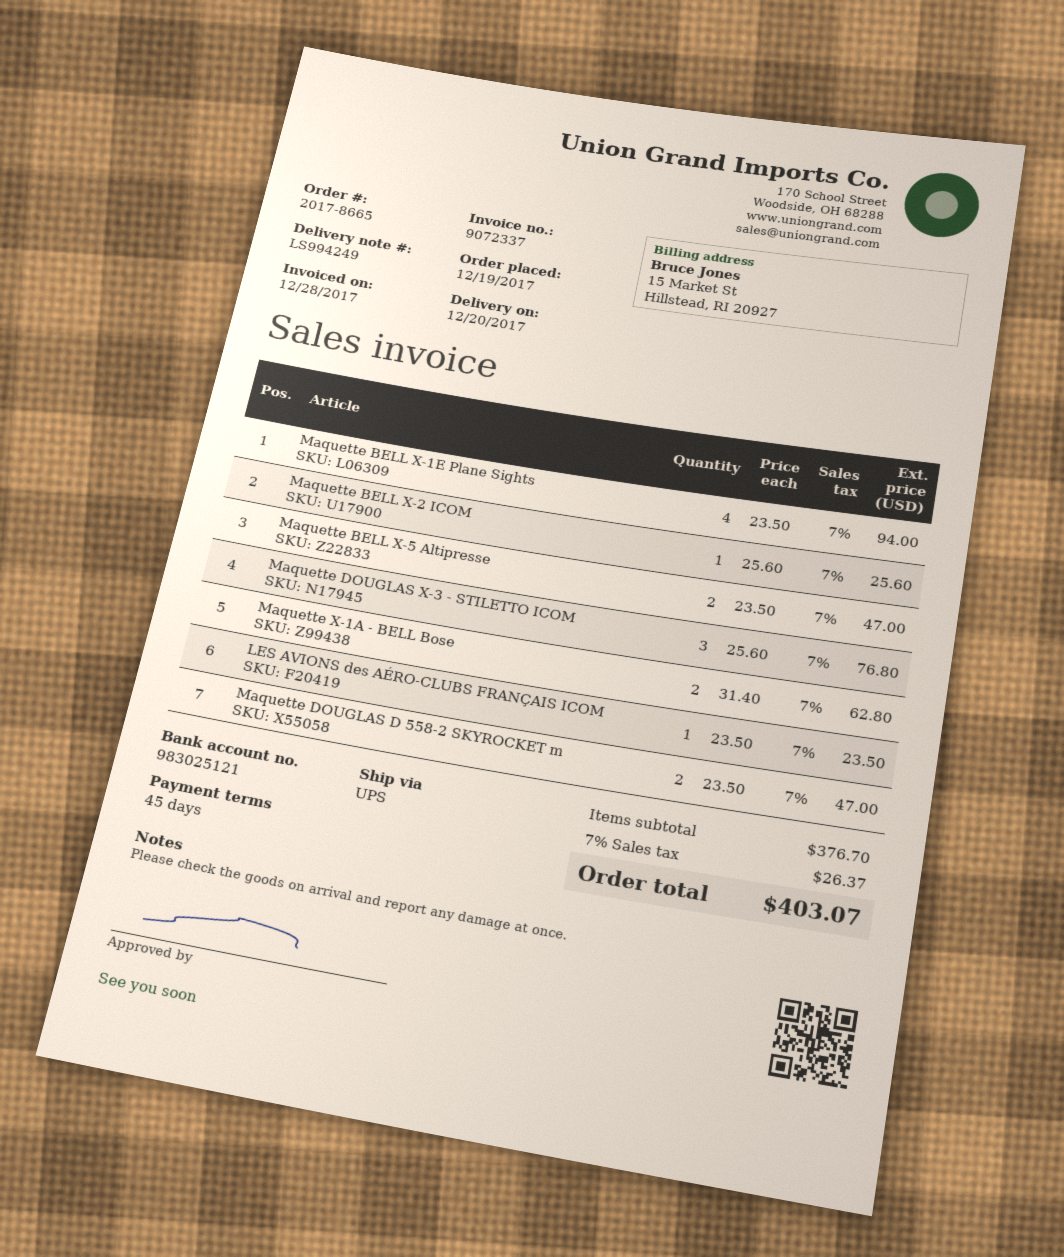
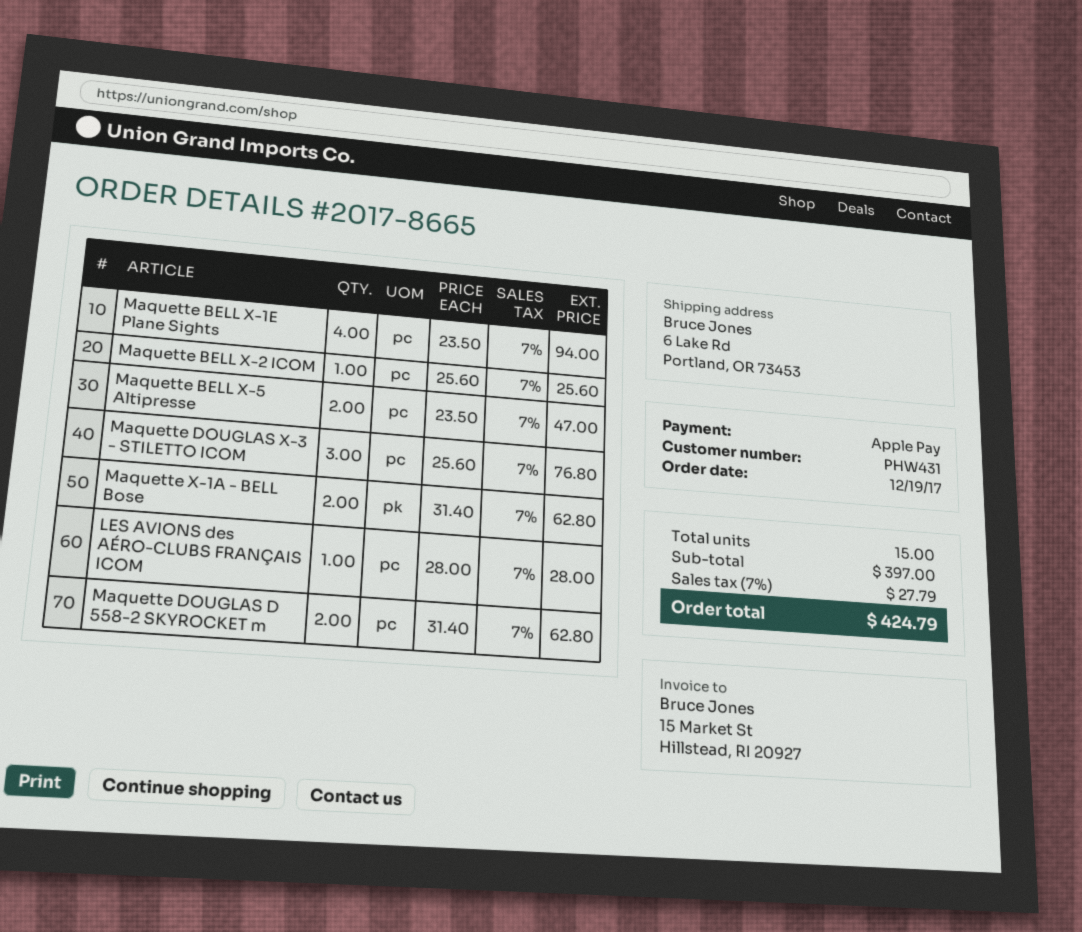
LES AVIONS des AÉRO-CLUBS FRANÇAIS ICOM: 1 x 23.50 = 23.50 -> 1 x 28.00 = 28.00
Maquette DOUGLAS D 558-2 SKYROCKET m: 2 x 23.50 = 47.00 -> 2 x 31.40 = 62.80
subtotal: 376.70 -> 397.00
tax: 7% = 26.37 -> 7% = 27.79
total: 403.07 -> 424.79

